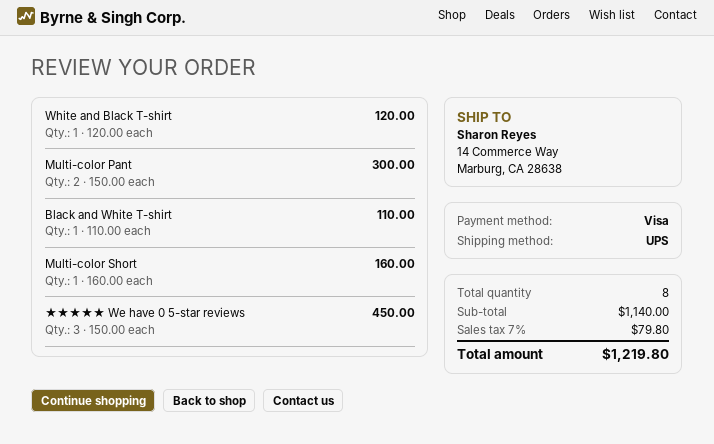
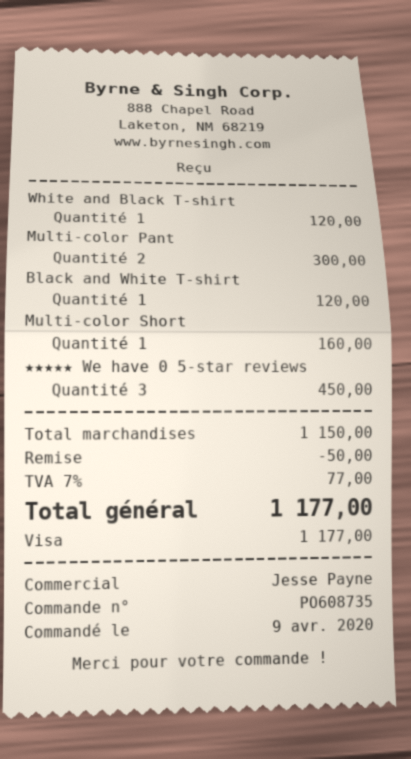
Black and White T-shirt: 1 for 110.00 -> 1 for 120.00
subtotal: 1140.00 -> 1150.00
discount: none -> 50.00
tax: 7% = 79.80 -> 7% = 77.00
total: 1219.80 -> 1177.00

